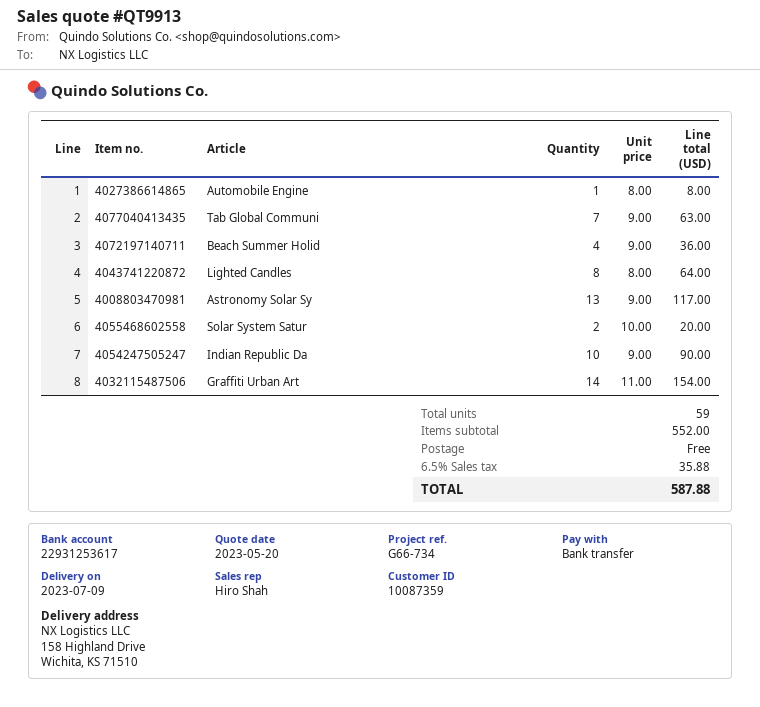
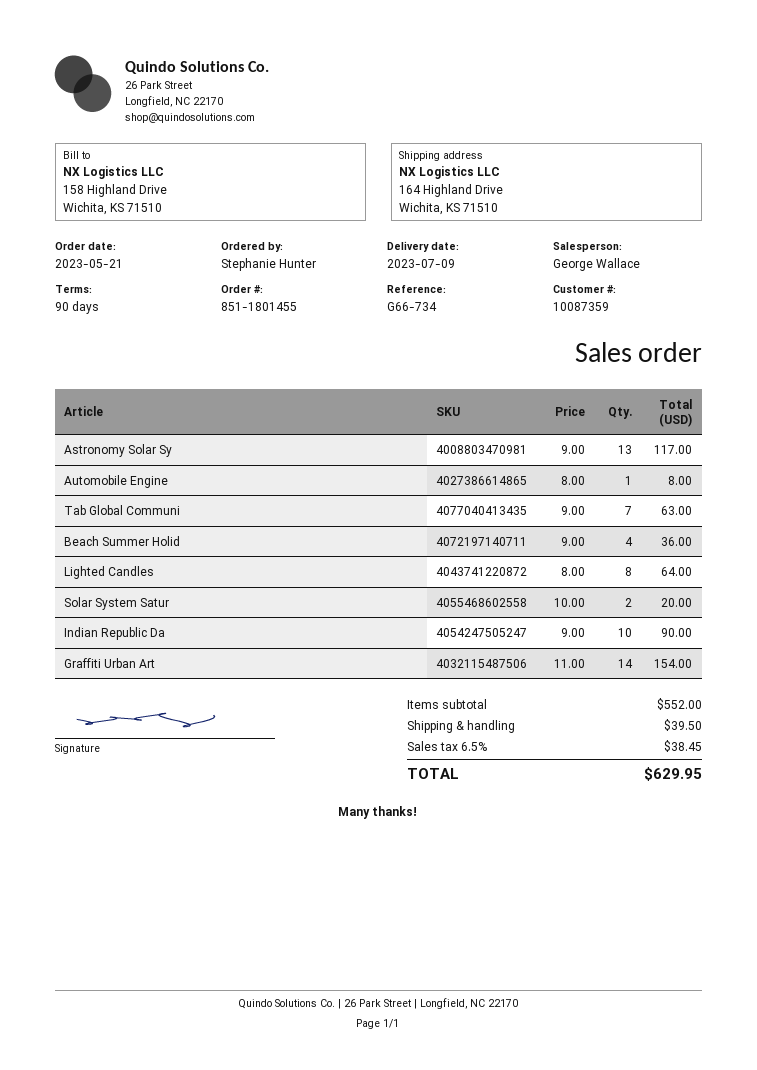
sales rep: Hiro Shah -> George Wallace
ship to: 158 Highland Drive, Wichita, KS 71510 -> 164 Highland Drive, Wichita, KS 71510
shipping: 0.00 -> 39.50
tax: 6.5% = 35.88 -> 6.5% = 38.45
total: 587.88 -> 629.95

